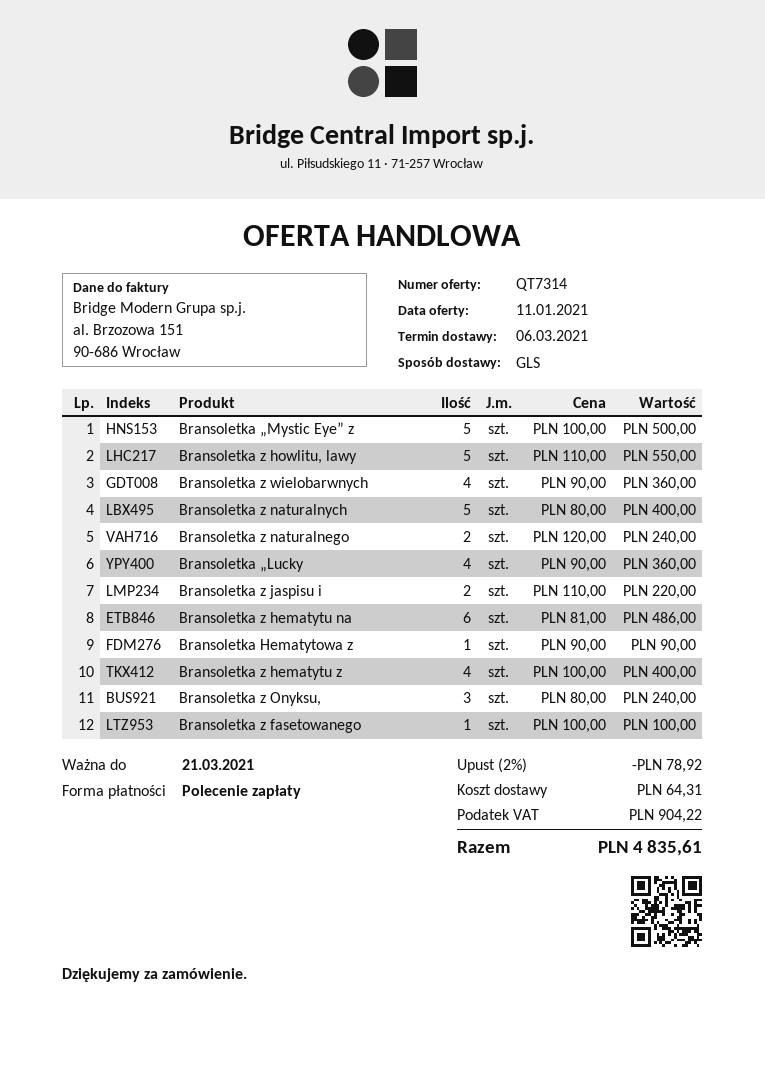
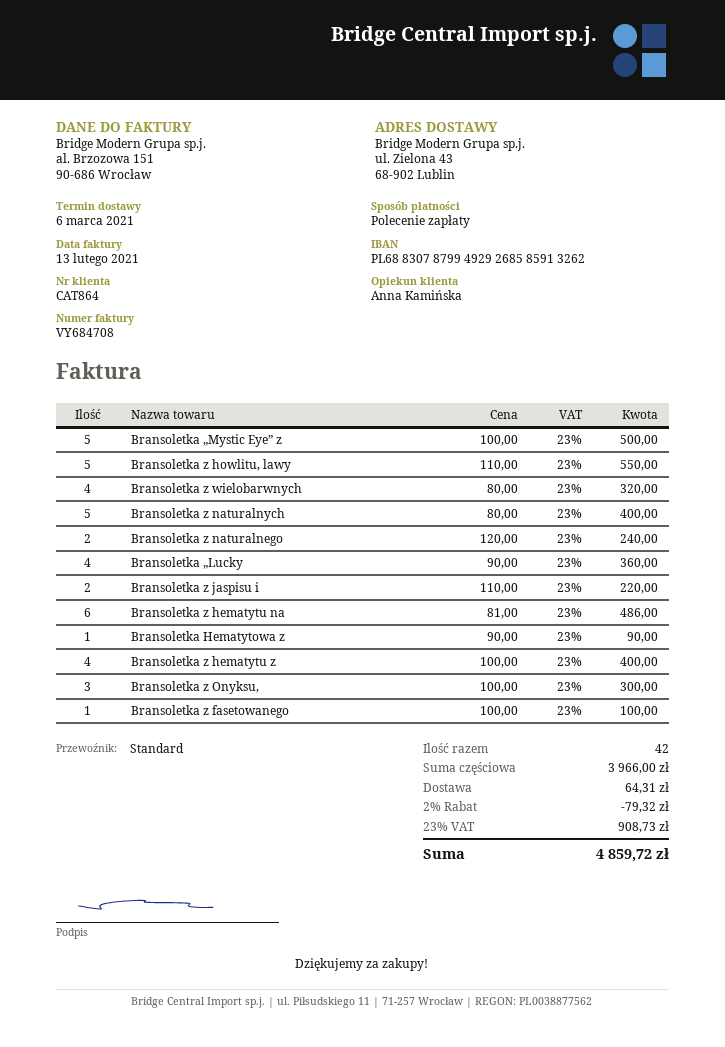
shipping method: GLS -> standard
Bransoletka z wielobarwnych: 4 x 90.00 = 360.00 -> 4 x 80.00 = 320.00
Bransoletka z Onyksu,: 3 x 80.00 = 240.00 -> 3 x 100.00 = 300.00
discount: 2% = 78.92 -> 2% = 79.32
tax: 904.22 -> 908.73
total: 4835.61 -> 4859.72

